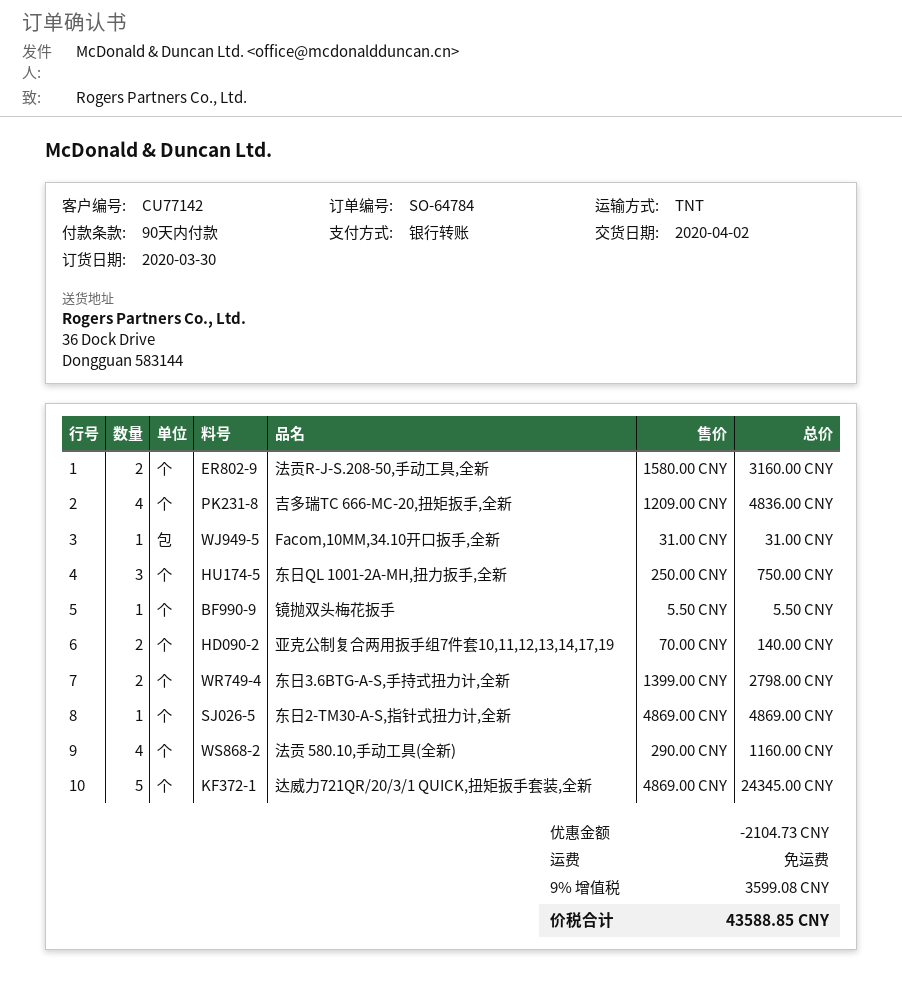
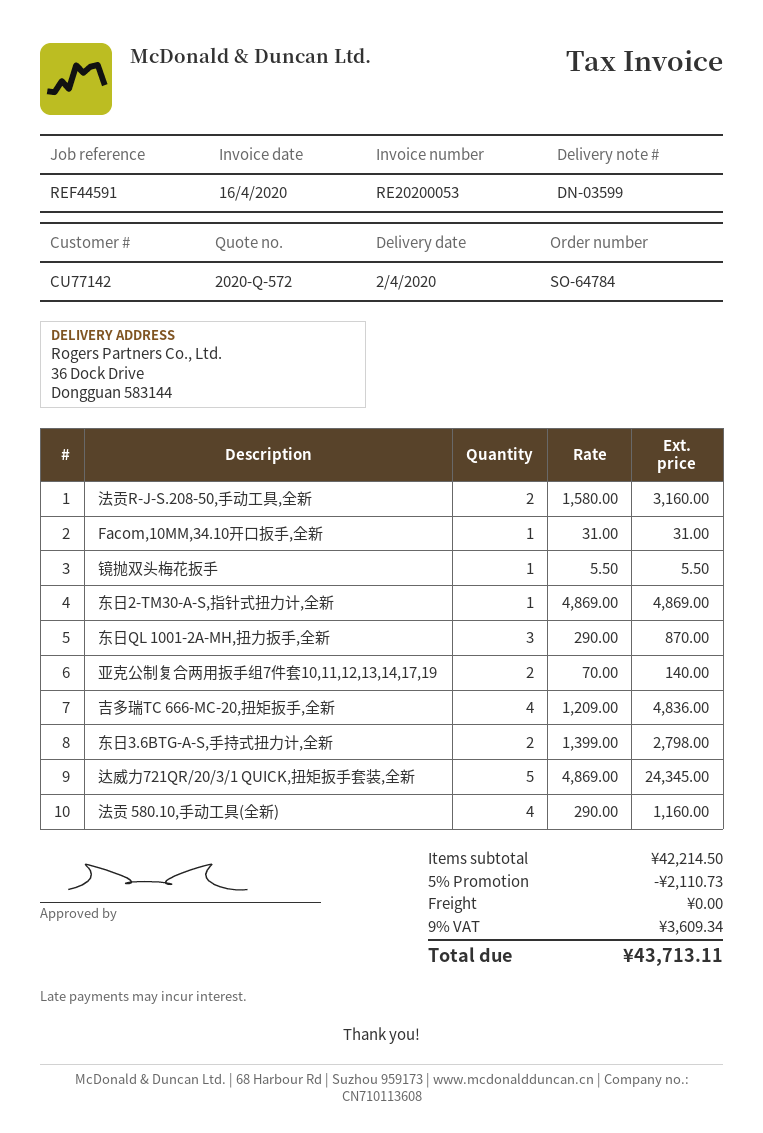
东日QL 1001-2A-MH,扭力扳手,全新: 3 x 250.00 = 750.00 -> 3 x 290.00 = 870.00
discount: 2104.73 -> 2110.73
tax: 9% = 3599.08 -> 9% = 3609.34
total: 43588.85 -> 43713.11

